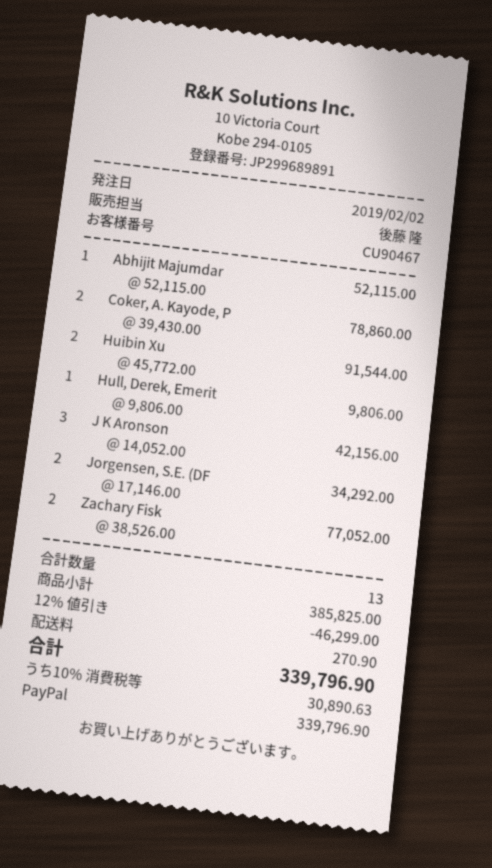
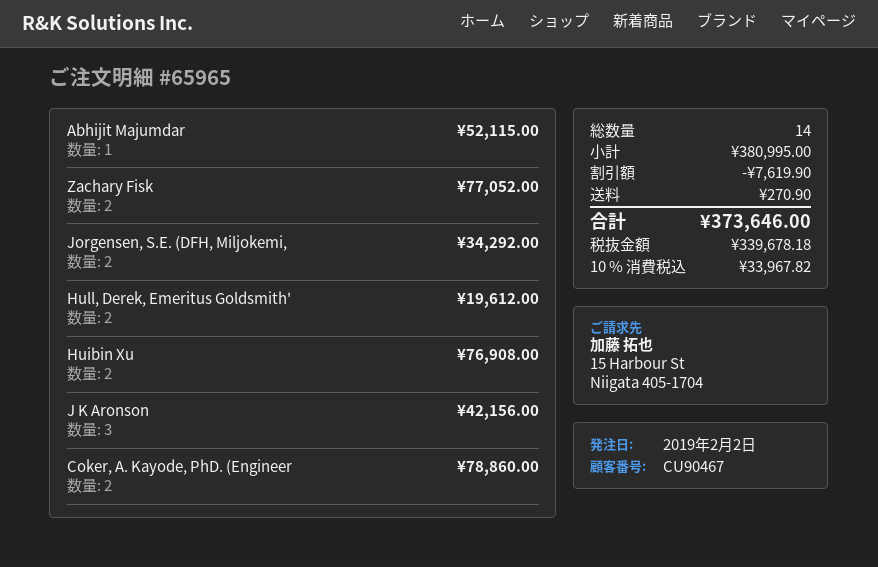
Huibin Xu: 2 for 91544.00 -> 2 for 76908.00
Hull, Derek, Emerit: 1 for 9806.00 -> 2 for 19612.00
total quantity: 13 -> 14
subtotal: 385825.00 -> 380995.00
discount: 46299.00 -> 7619.90
tax: 10% = 30890.63 -> 10% = 33967.82
total: 339796.90 -> 373646.00

